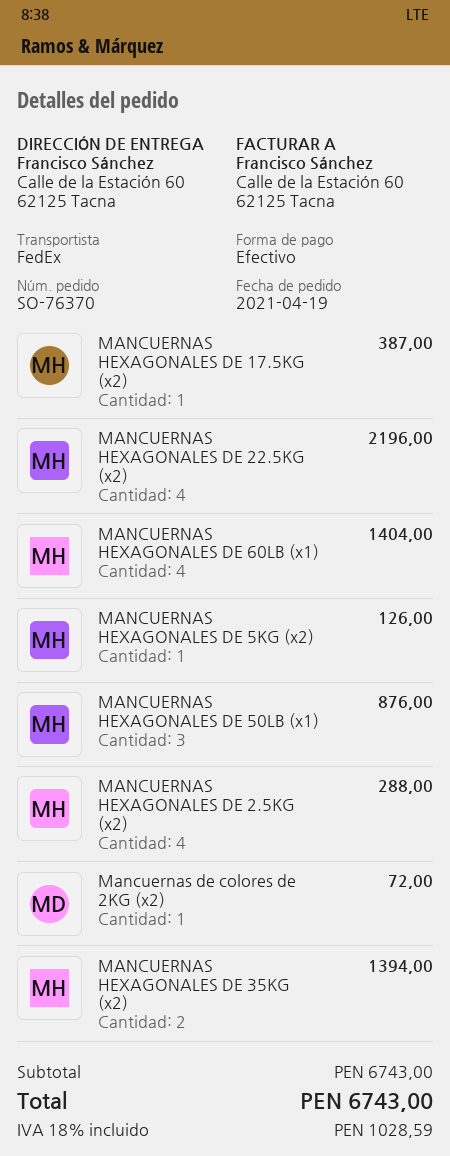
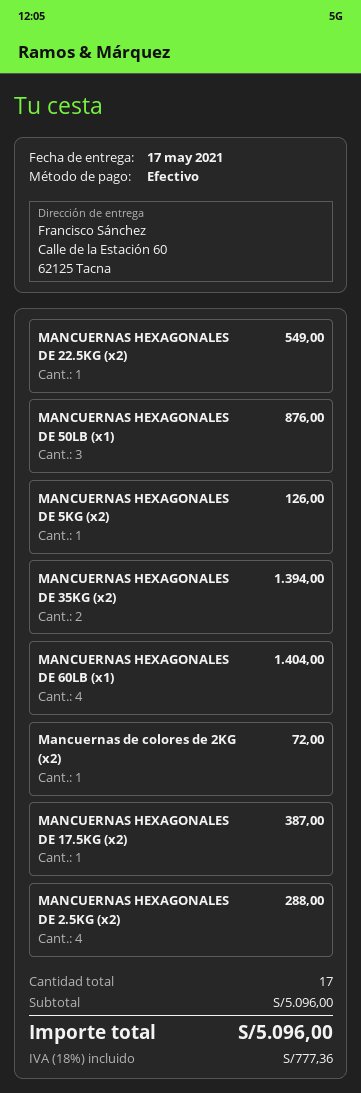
MANCUERNAS HEXAGONALES DE 22.5KG (x2): 4 for 2196.00 -> 1 for 549.00
subtotal: 6743.00 -> 5096.00
tax: 18% = 1028.59 -> 18% = 777.36
total: 6743.00 -> 5096.00

